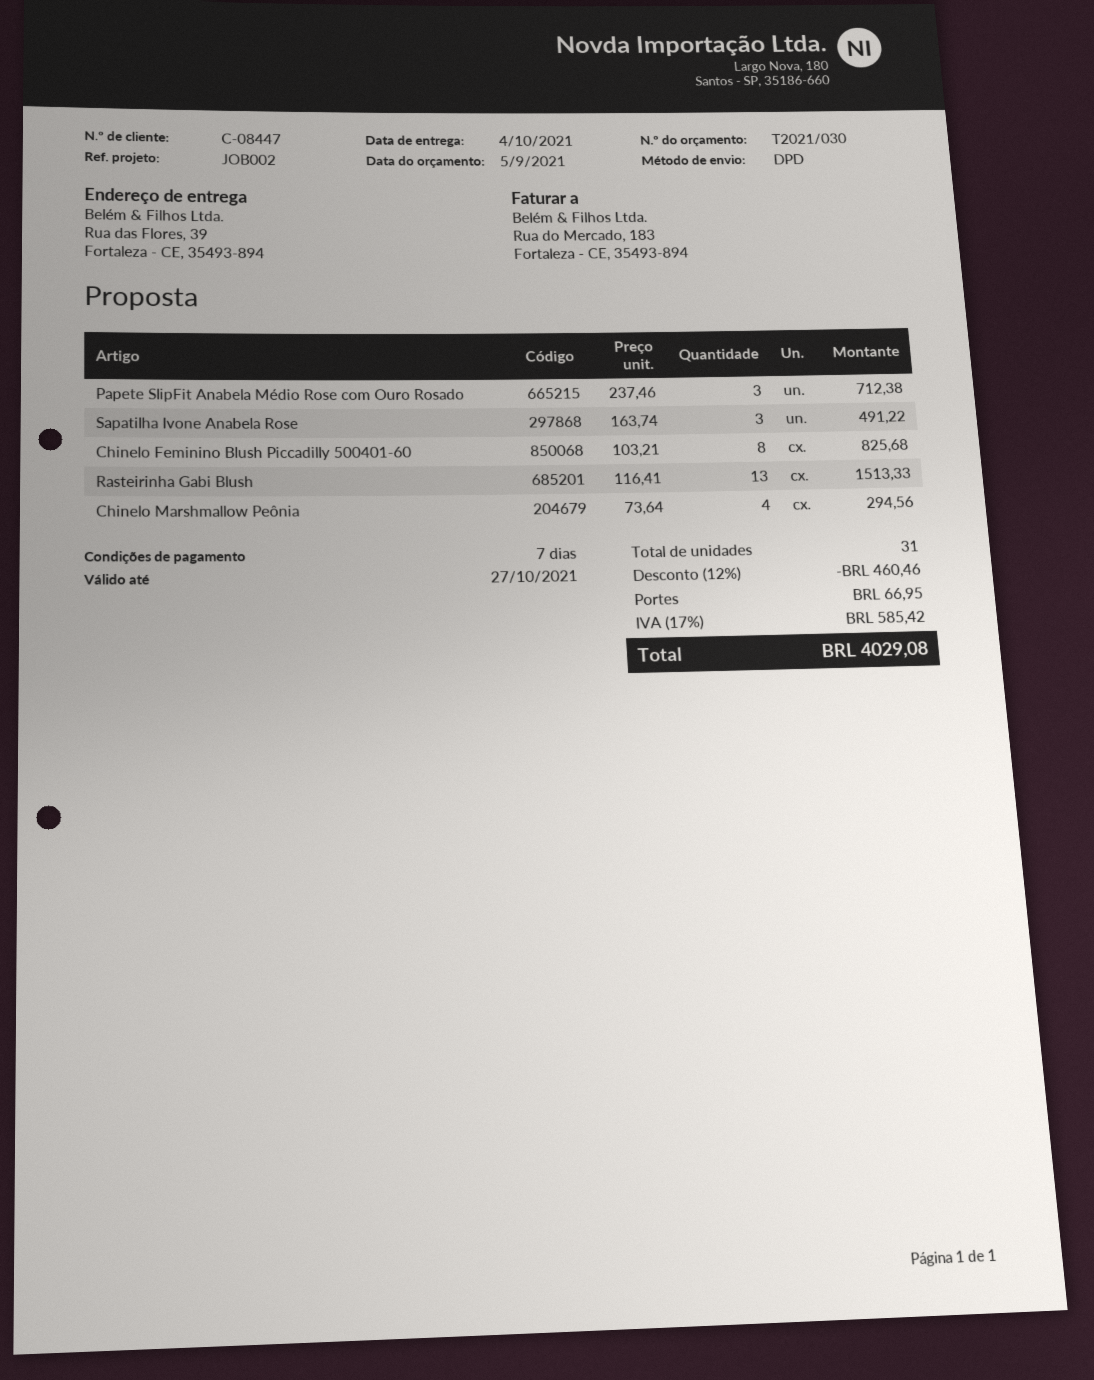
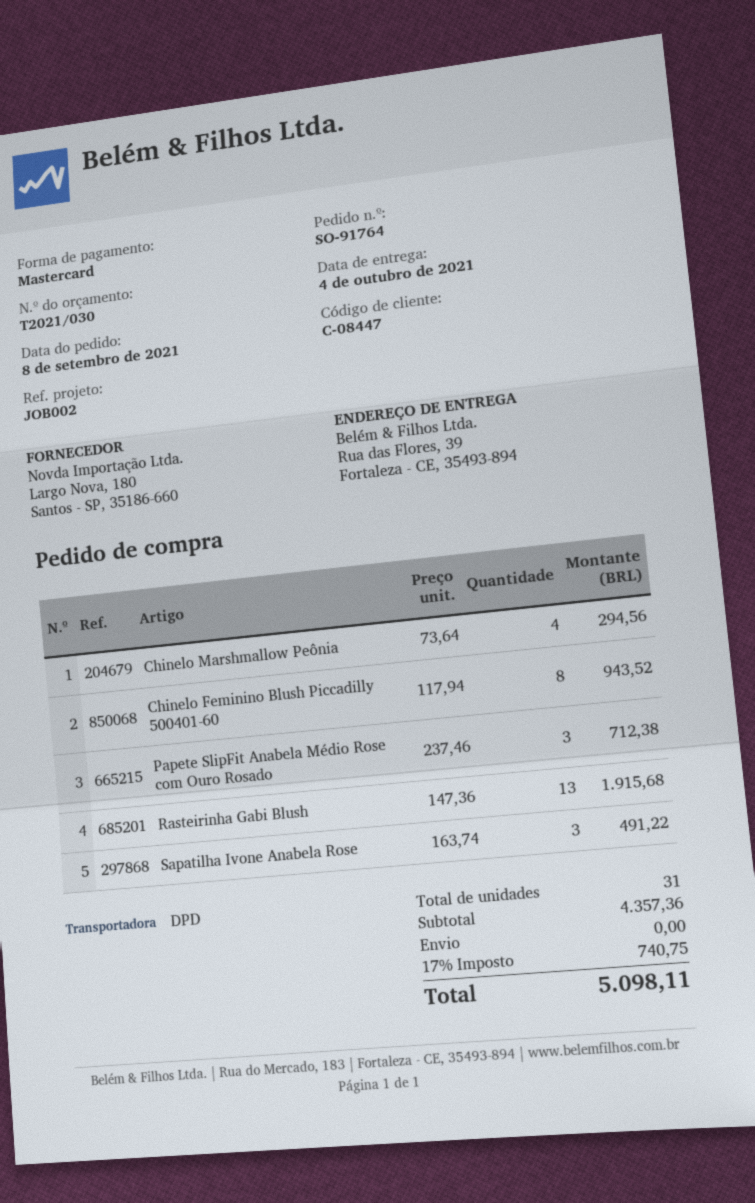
Chinelo Feminino Blush Piccadilly 500401-60: 8 x 103.21 = 825.68 -> 8 x 117.94 = 943.52
Rasteirinha Gabi Blush: 13 x 116.41 = 1513.33 -> 13 x 147.36 = 1915.68
discount: 12% = 460.46 -> none
shipping: 66.95 -> 0.00
tax: 17% = 585.42 -> 17% = 740.75
total: 4029.08 -> 5098.11

